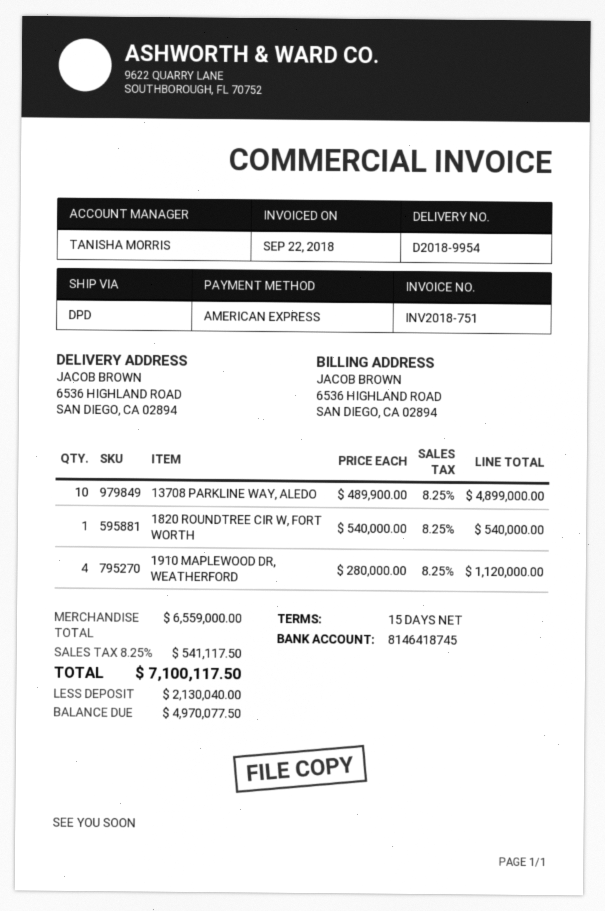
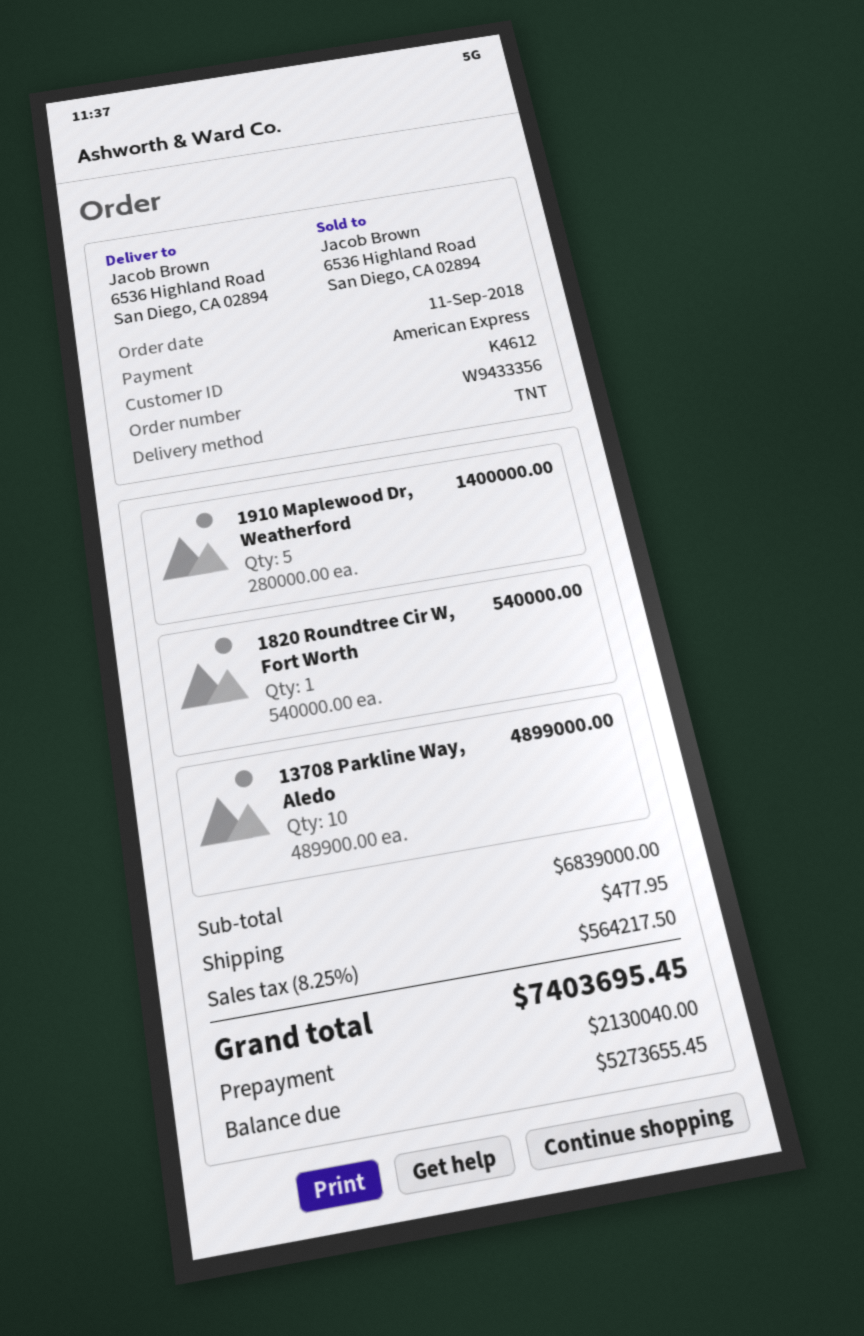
shipping method: DPD -> TNT
1910 MAPLEWOOD DR, WEATHERFORD: 4 x 280000.00 = 1120000.00 -> 5 x 280000.00 = 1400000.00
subtotal: 6559000.00 -> 6839000.00
shipping: none -> 477.95
tax: 8.25% = 541117.50 -> 8.25% = 564217.50
total: 7100117.50 -> 7403695.45
balance: 4970077.50 -> 5273655.45

